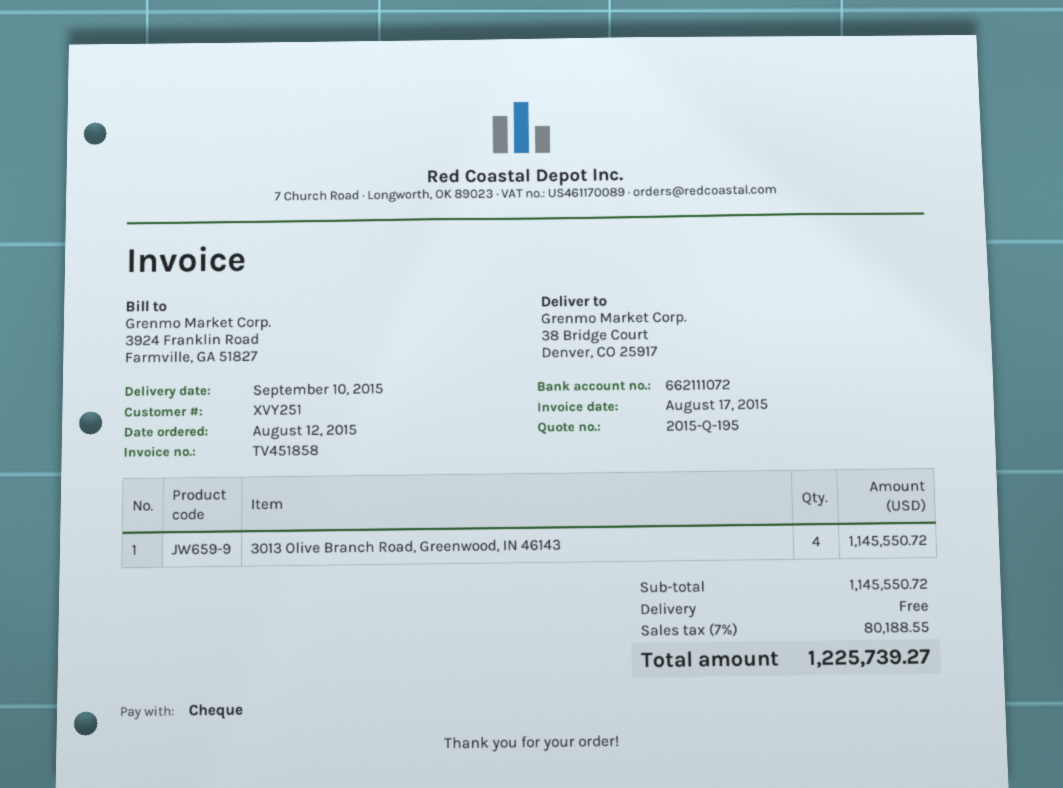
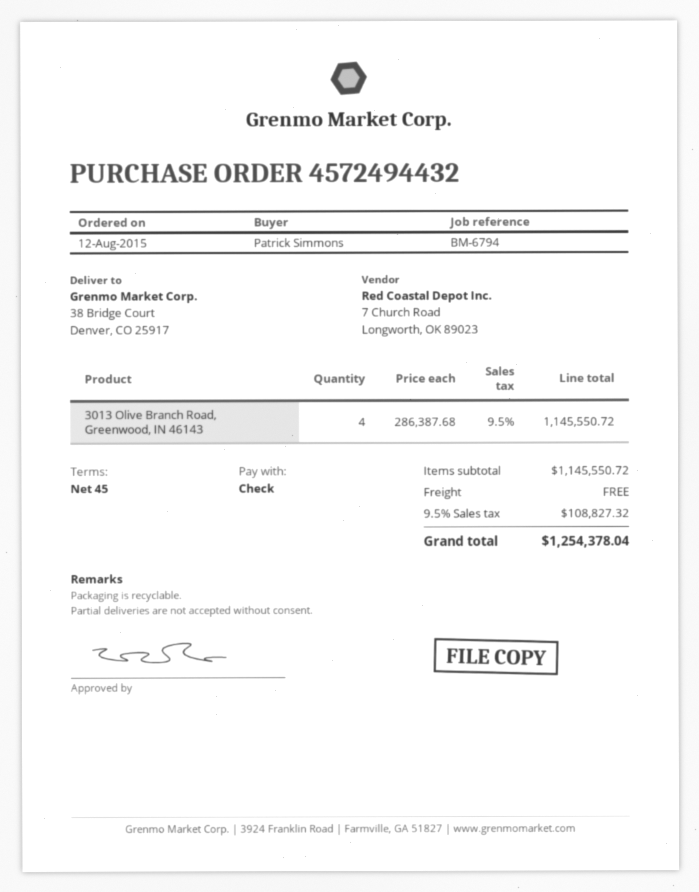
tax: 7% = 80188.55 -> 9.5% = 108827.32
total: 1225739.27 -> 1254378.04

